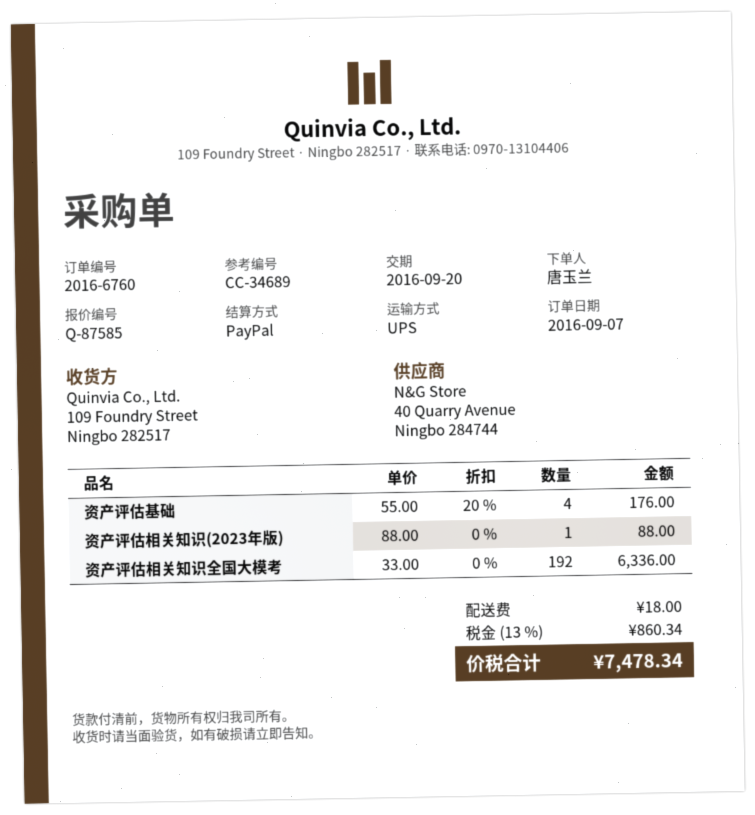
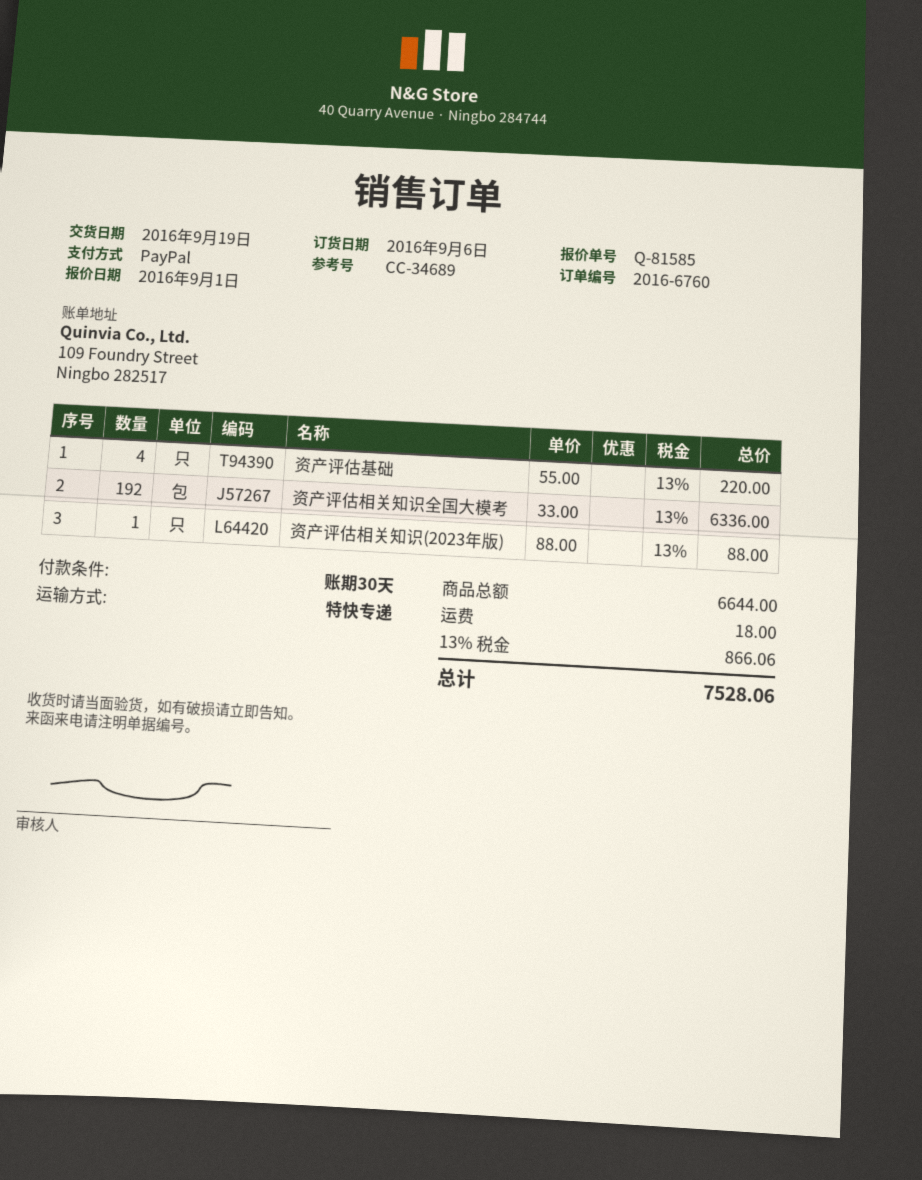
quote number: Q-87585 -> Q-81585
order date: 2016-09-07 -> 2016-09-06
delivery date: 2016-09-20 -> 2016-09-19
shipping method: UPS -> express
资产评估基础: 4 x 55.00 - 20% = 176.00 -> 4 x 55.00 = 220.00
tax: 13% = 860.34 -> 13% = 866.06
total: 7478.34 -> 7528.06

